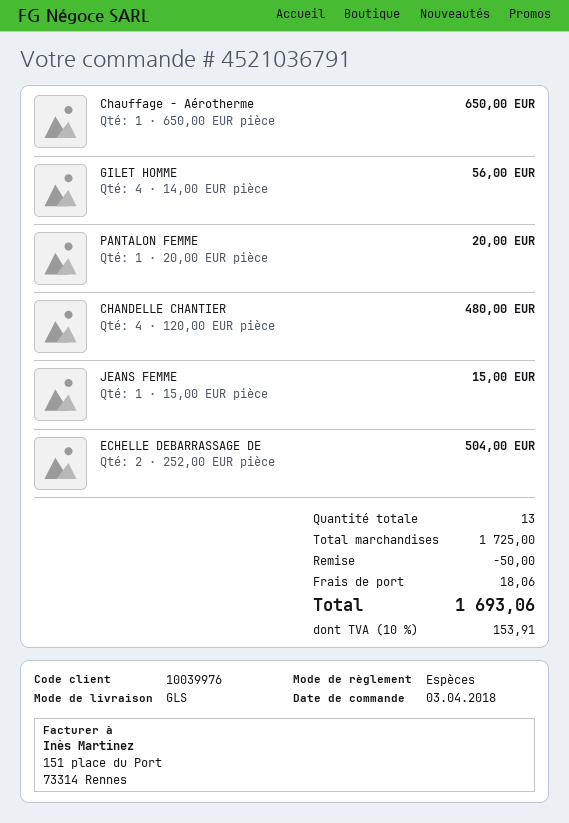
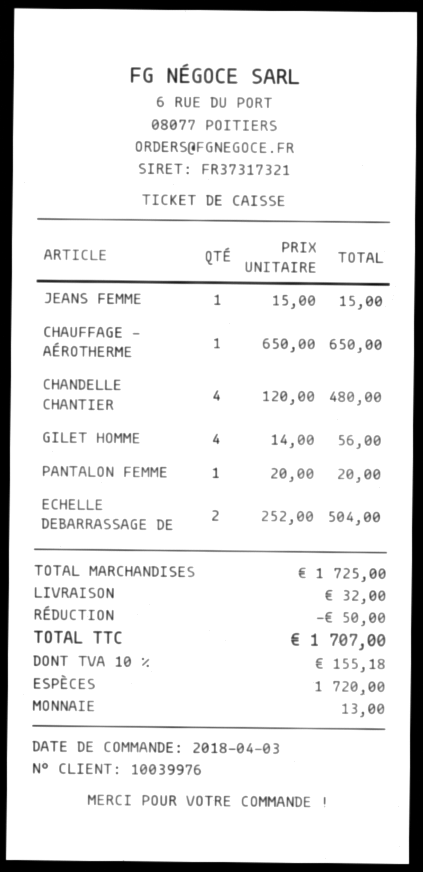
shipping: 18.06 -> 32.00
tax: 10% = 153.91 -> 10% = 155.18
total: 1693.06 -> 1707.00

